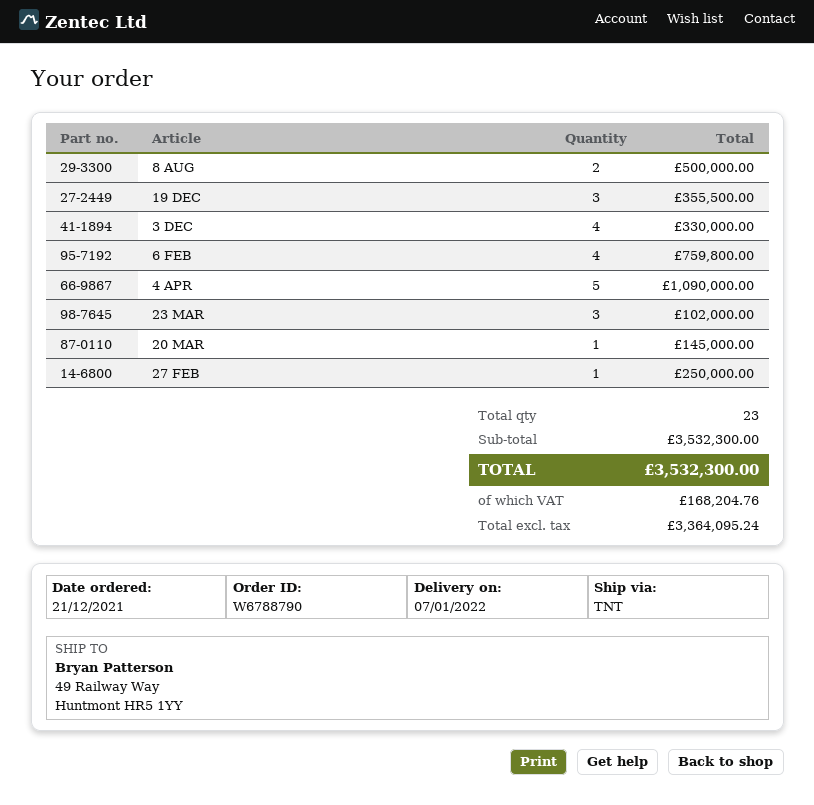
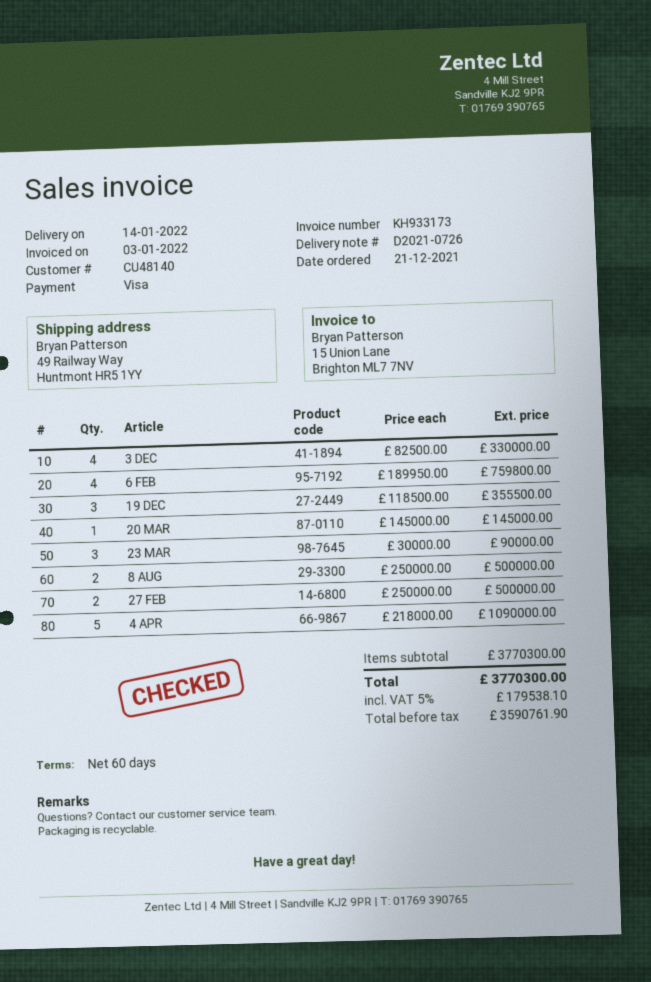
delivery date: 2022-01-07 -> 2022-01-14
23 MAR: 3 for 102000.00 -> 3 for 90000.00
27 FEB: 1 for 250000.00 -> 2 for 500000.00
subtotal: 3532300.00 -> 3770300.00
net: 3364095.24 -> 3590761.90
tax: 168204.76 -> 179538.10
total: 3532300.00 -> 3770300.00

